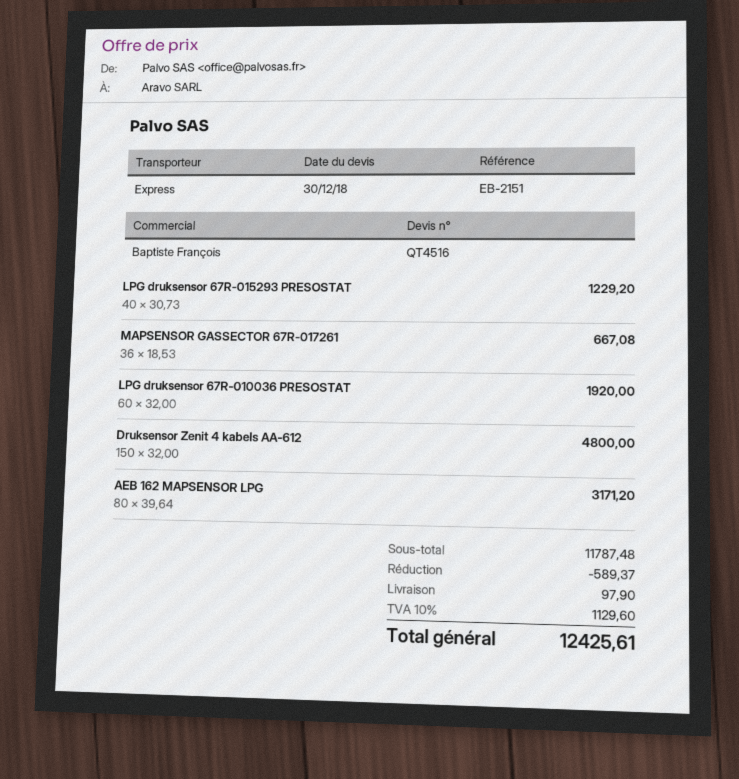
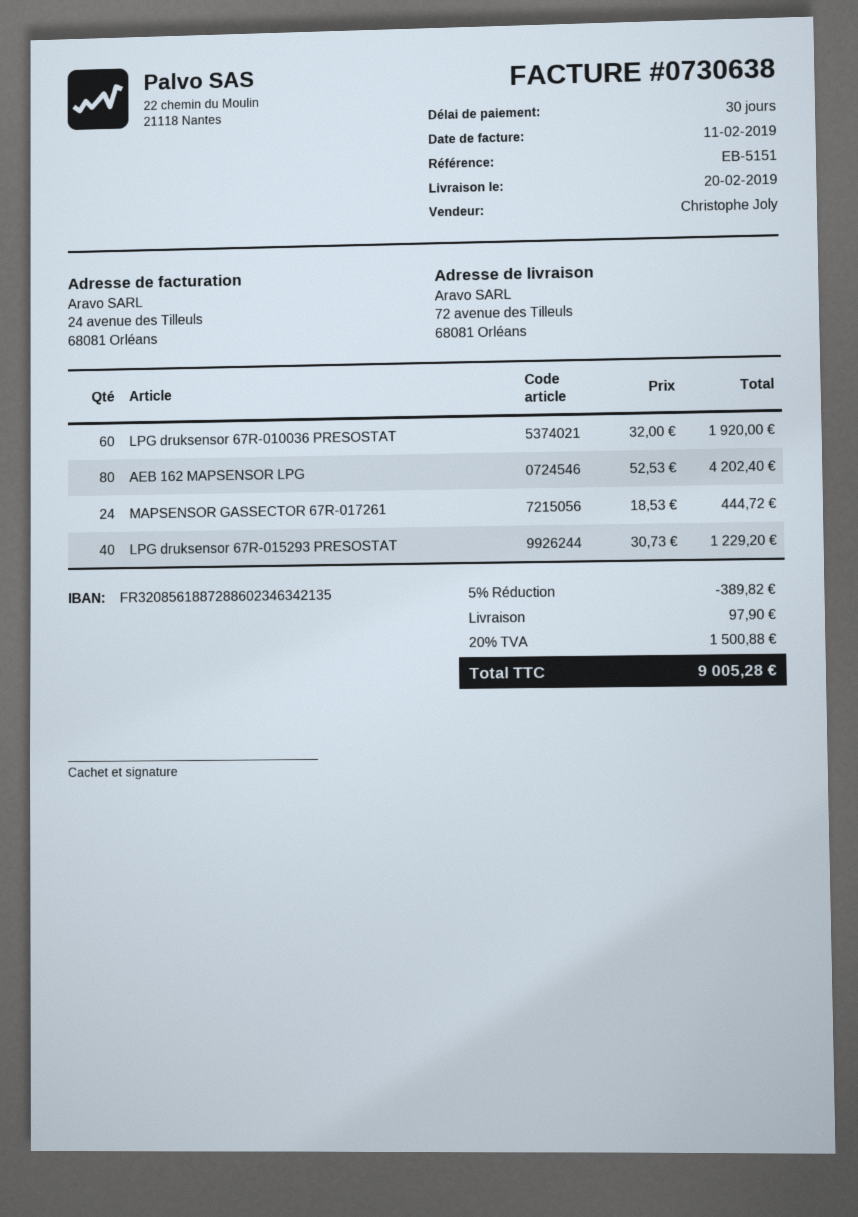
reference: EB-2151 -> EB-5151
sales rep: Baptiste François -> Christophe Joly
MAPSENSOR GASSECTOR 67R-017261: 36 x 18.53 = 667.08 -> 24 x 18.53 = 444.72
Druksensor Zenit 4 kabels AA-612: 150 x 32.00 = 4800.00 -> none
AEB 162 MAPSENSOR LPG: 80 x 39.64 = 3171.20 -> 80 x 52.53 = 4202.40
discount: 589.37 -> 389.82
tax: 10% = 1129.60 -> 20% = 1500.88
total: 12425.61 -> 9005.28

